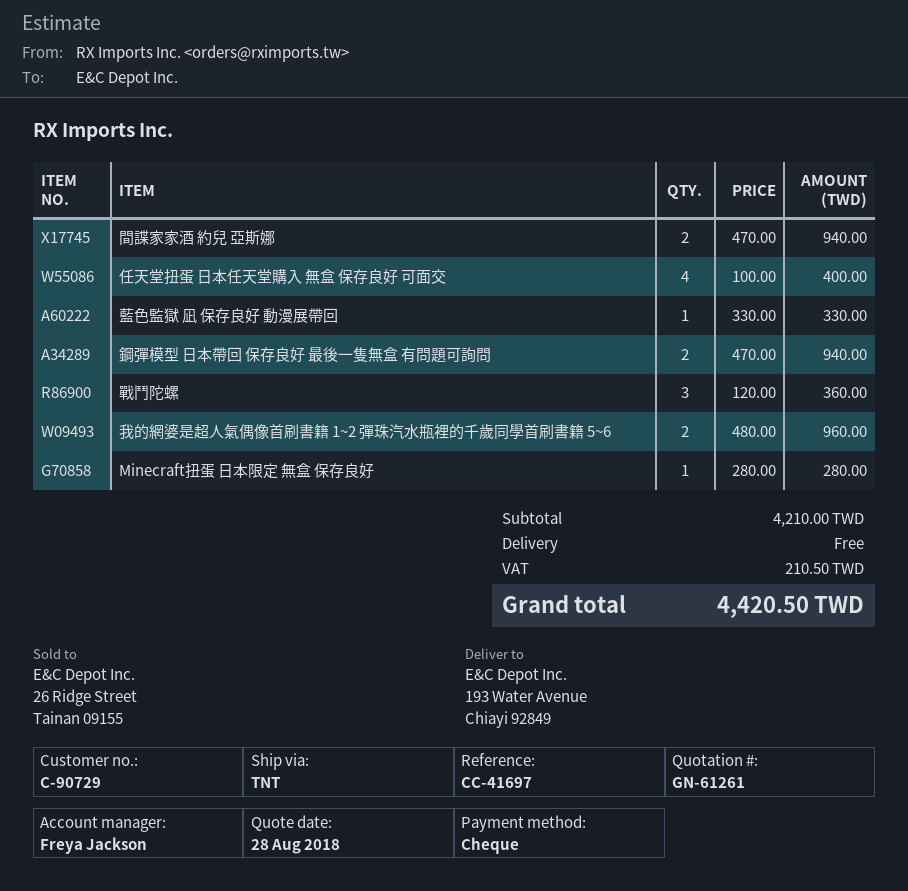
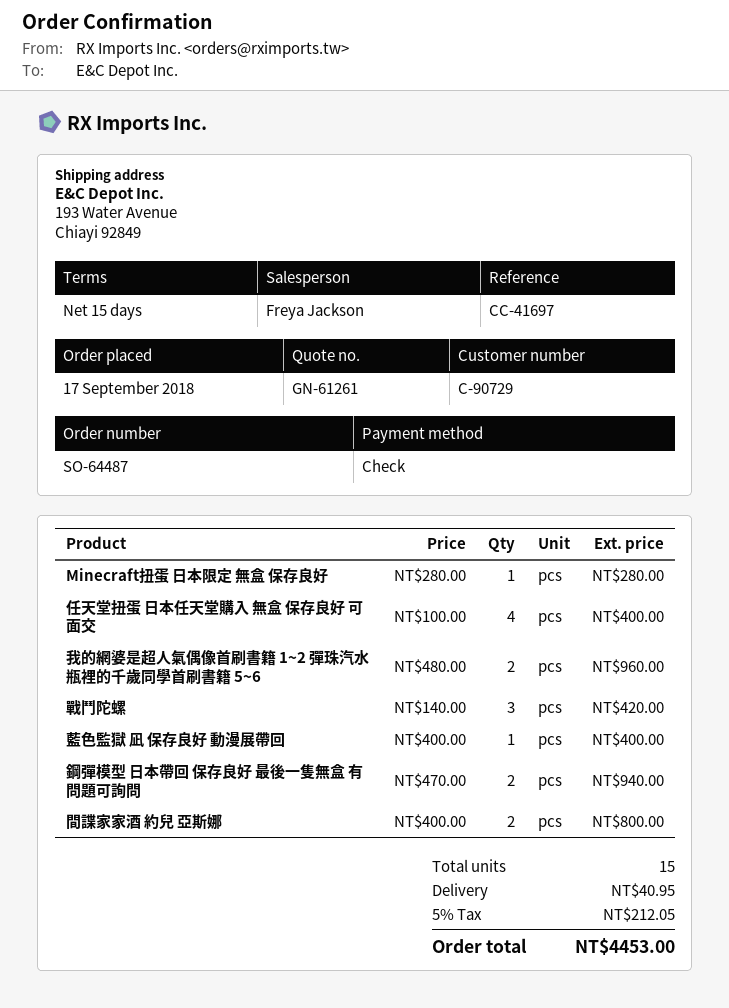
間諜家家酒 約兒 亞斯娜: 2 x 470.00 = 940.00 -> 2 x 400.00 = 800.00
藍色監獄 凪 保存良好 動漫展帶回: 1 x 330.00 = 330.00 -> 1 x 400.00 = 400.00
戰鬥陀螺: 3 x 120.00 = 360.00 -> 3 x 140.00 = 420.00
shipping: 0.00 -> 40.95
tax: 210.50 -> 212.05
total: 4420.50 -> 4453.00

